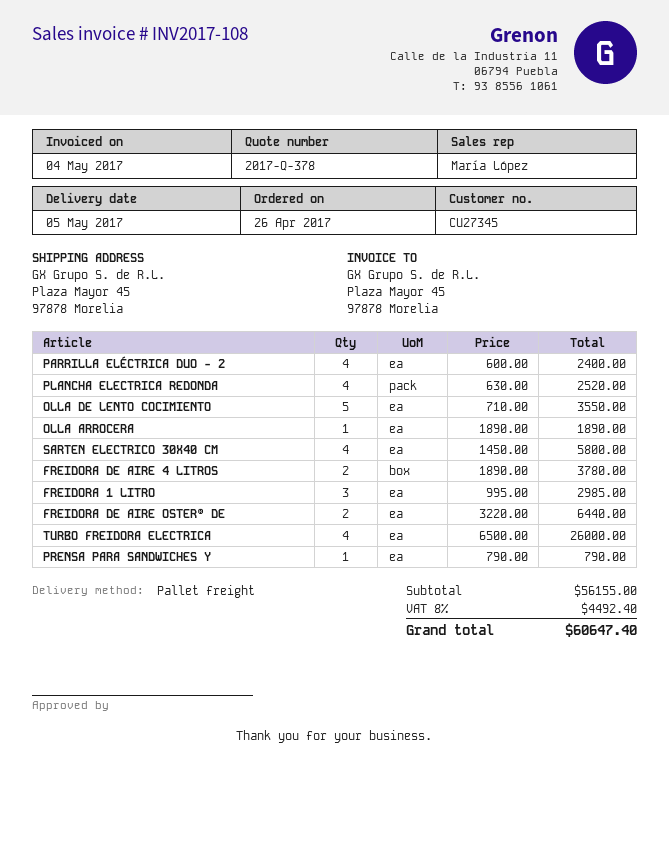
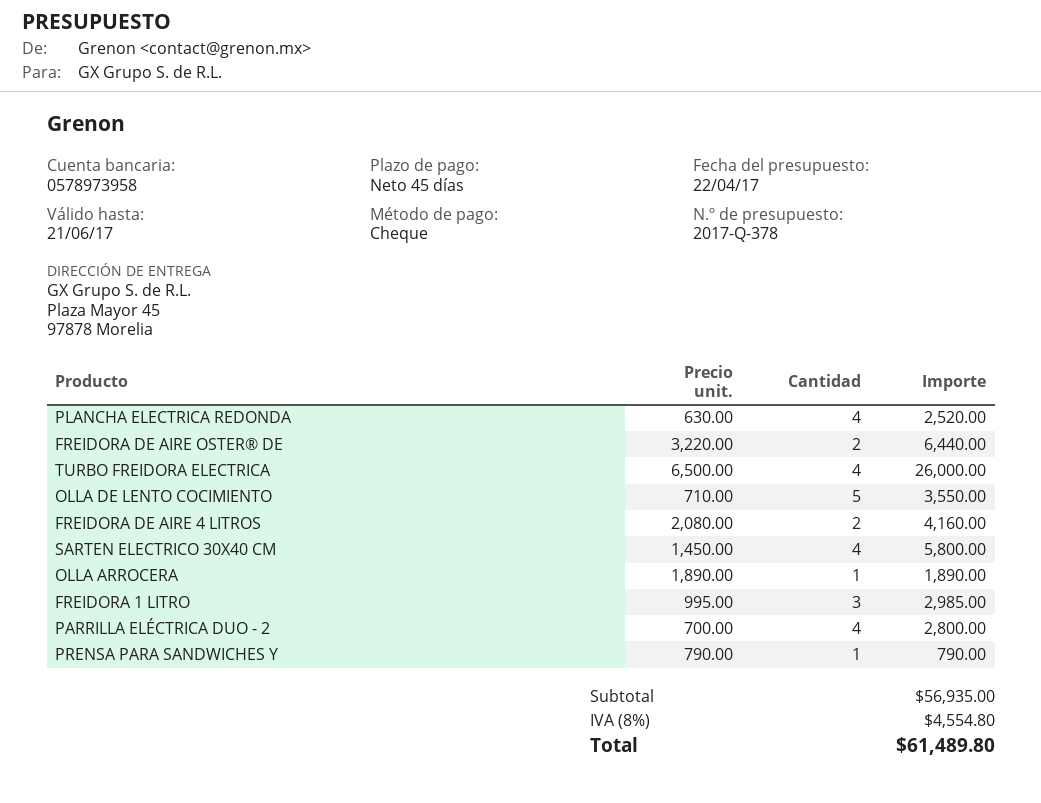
PARRILLA ELÉCTRICA DUO - 2: 4 x 600.00 = 2400.00 -> 4 x 700.00 = 2800.00
FREIDORA DE AIRE 4 LITROS: 2 x 1890.00 = 3780.00 -> 2 x 2080.00 = 4160.00
subtotal: 56155.00 -> 56935.00
tax: 8% = 4492.40 -> 8% = 4554.80
total: 60647.40 -> 61489.80

